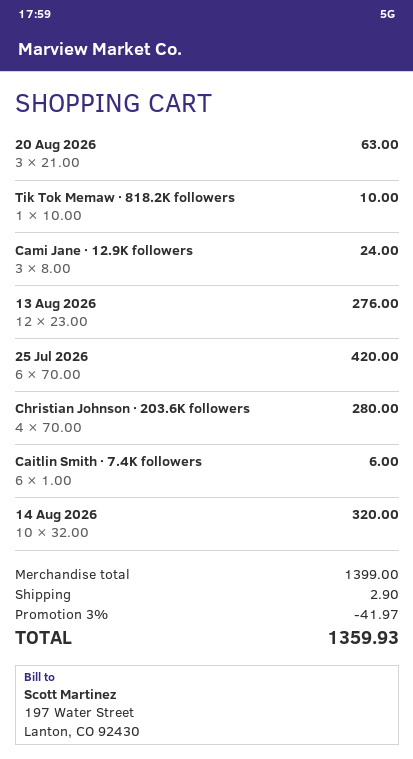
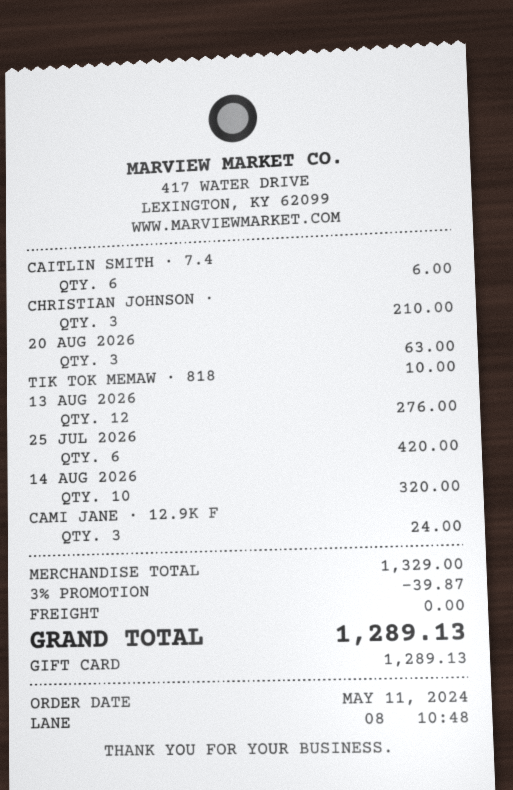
Christian Johnson · 203.6K followers: 4 for 280.00 -> 3 for 210.00
subtotal: 1399.00 -> 1329.00
discount: 3% = 41.97 -> 3% = 39.87
shipping: 2.90 -> 0.00
total: 1359.93 -> 1289.13

